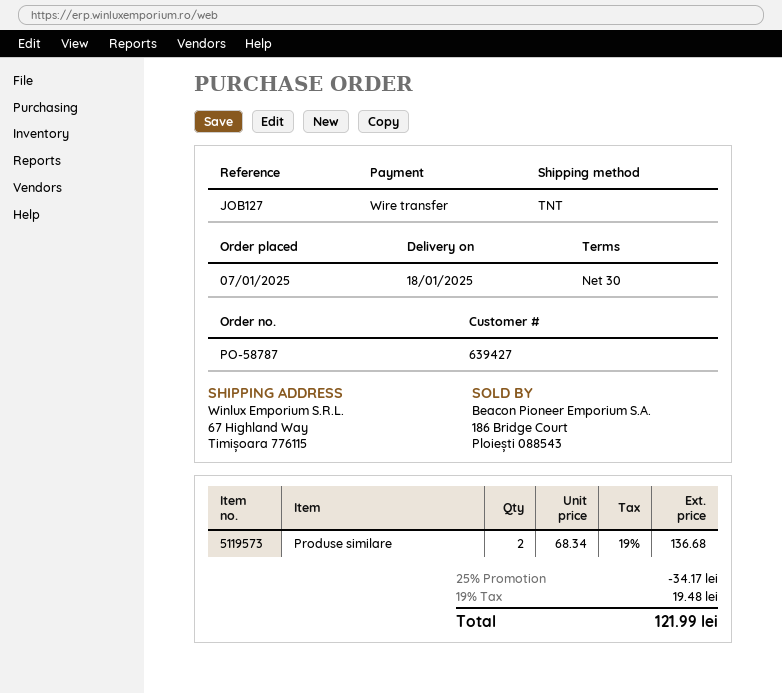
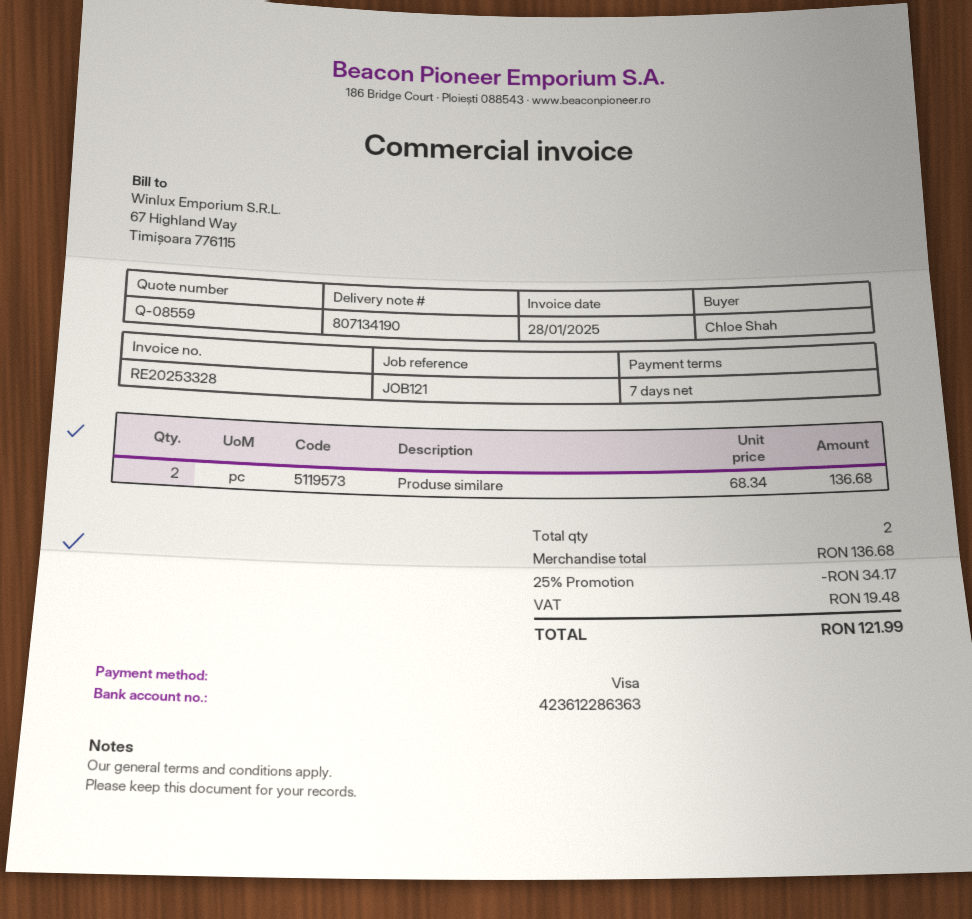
payment terms: 30 days -> 7 days
reference: JOB127 -> JOB121
payment method: bank transfer -> Visa

